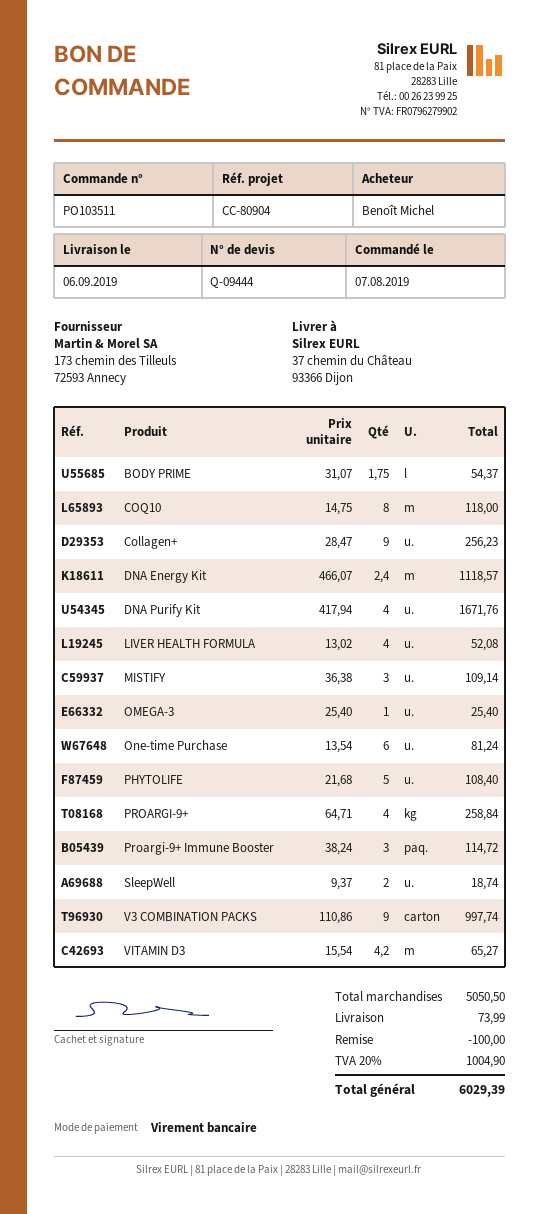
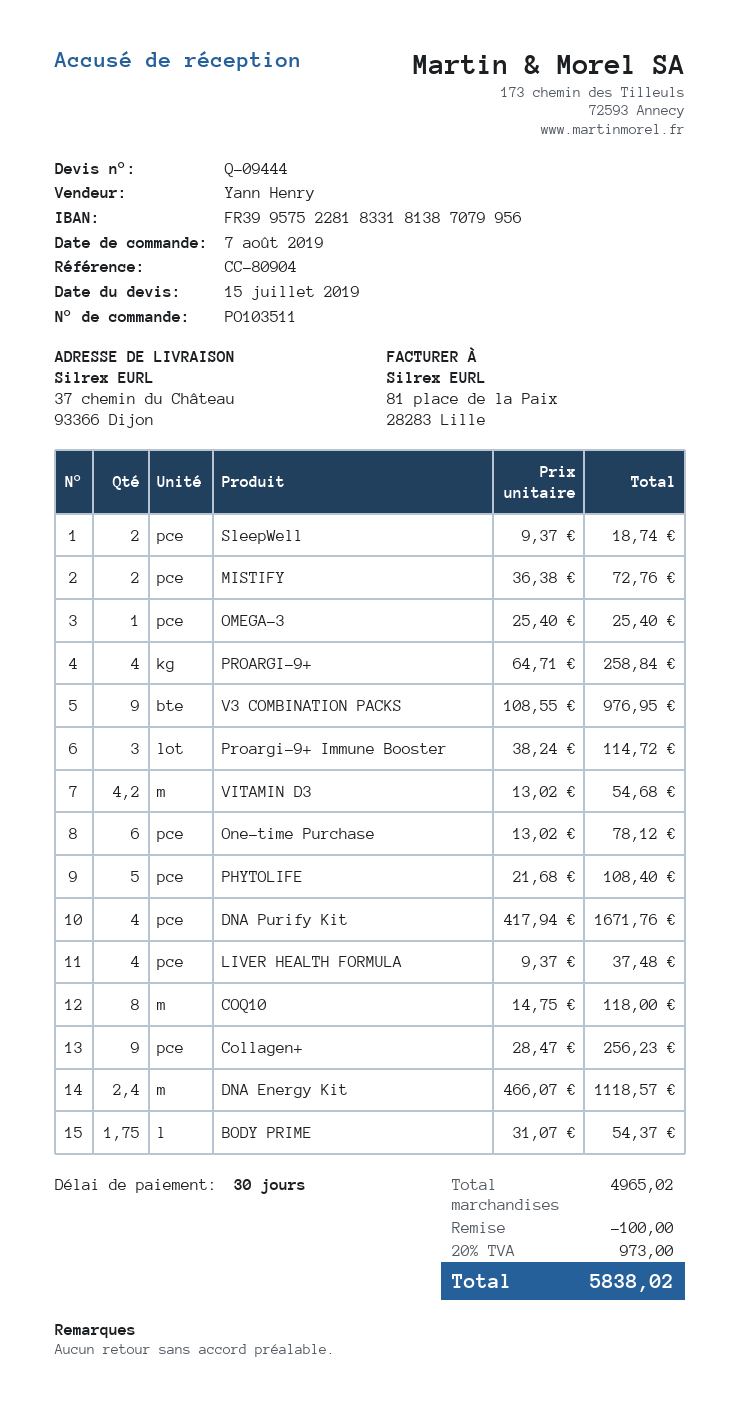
LIVER HEALTH FORMULA: 4 x 13.02 = 52.08 -> 4 x 9.37 = 37.48
MISTIFY: 3 x 36.38 = 109.14 -> 2 x 36.38 = 72.76
One-time Purchase: 6 x 13.54 = 81.24 -> 6 x 13.02 = 78.12
V3 COMBINATION PACKS: 9 x 110.86 = 997.74 -> 9 x 108.55 = 976.95
VITAMIN D3: 4.2 x 15.54 = 65.27 -> 4.2 x 13.02 = 54.68
subtotal: 5050.50 -> 4965.02
shipping: 73.99 -> none
tax: 20% = 1004.90 -> 20% = 973.00
total: 6029.39 -> 5838.02

